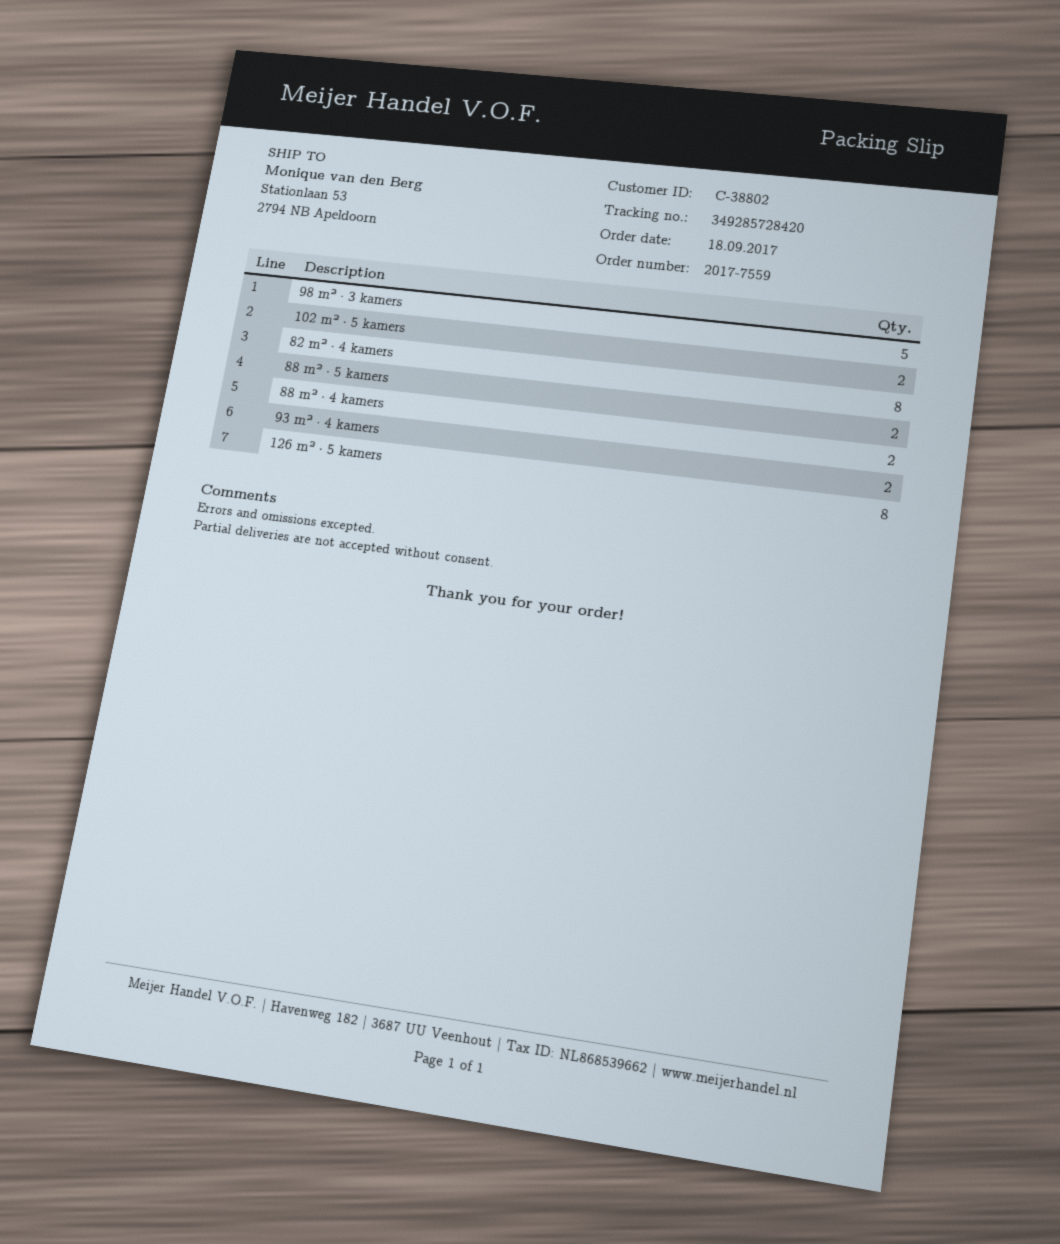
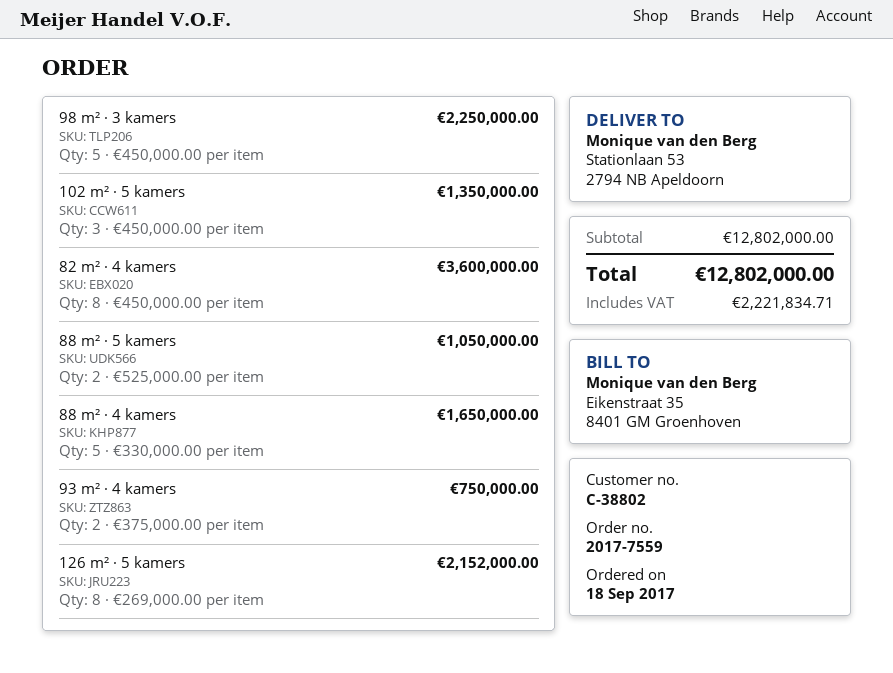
102 m² · 5 kamers: 2 -> 3
88 m² · 4 kamers: 2 -> 5

